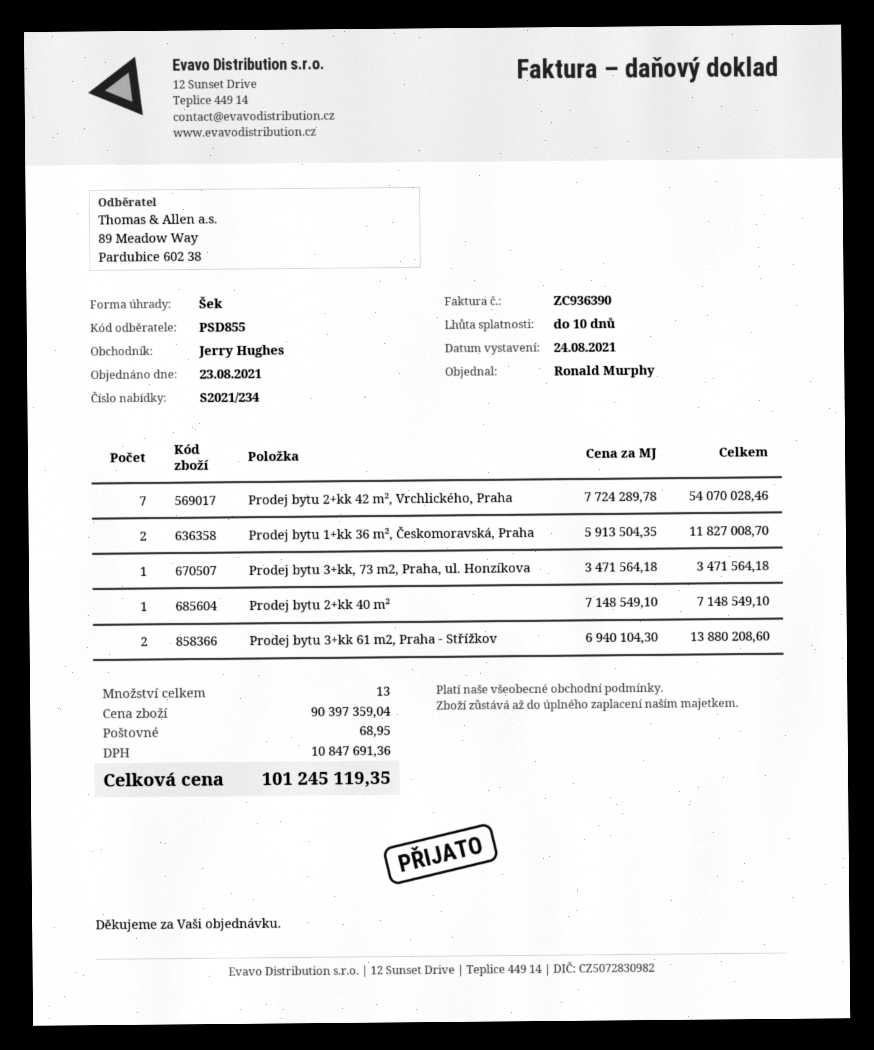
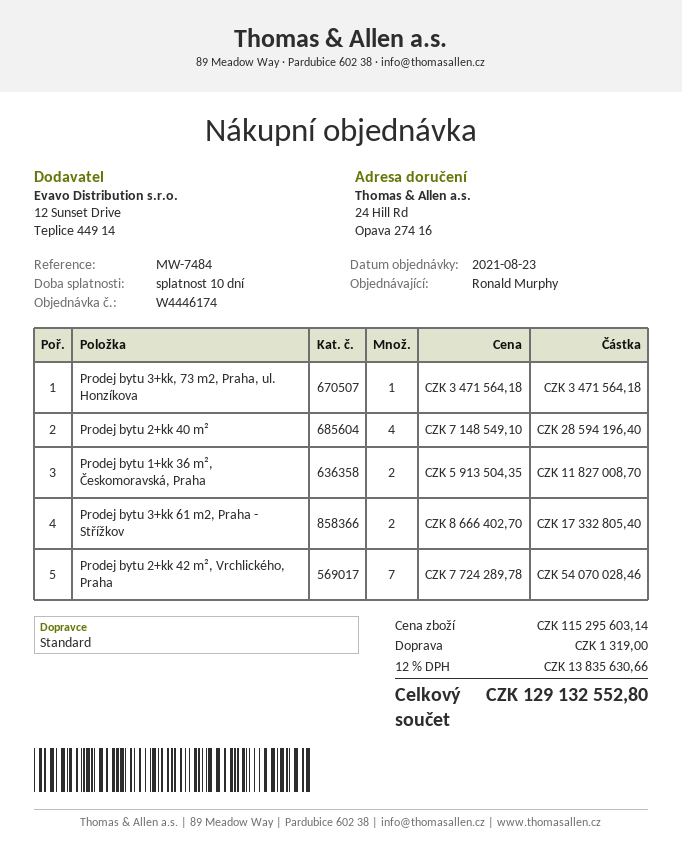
Prodej bytu 2+kk 40 m²: 1 x 7148549.10 = 7148549.10 -> 4 x 7148549.10 = 28594196.40
Prodej bytu 3+kk 61 m2, Praha - Střížkov: 2 x 6940104.30 = 13880208.60 -> 2 x 8666402.70 = 17332805.40
subtotal: 90397359.04 -> 115295603.14
shipping: 68.95 -> 1319.00
tax: 10847691.36 -> 13835630.66
total: 101245119.35 -> 129132552.80

